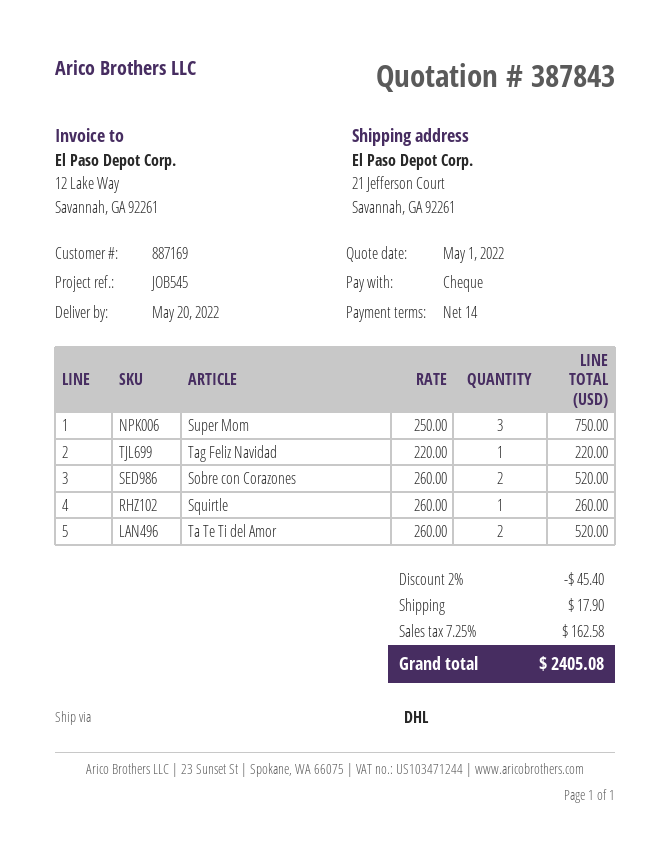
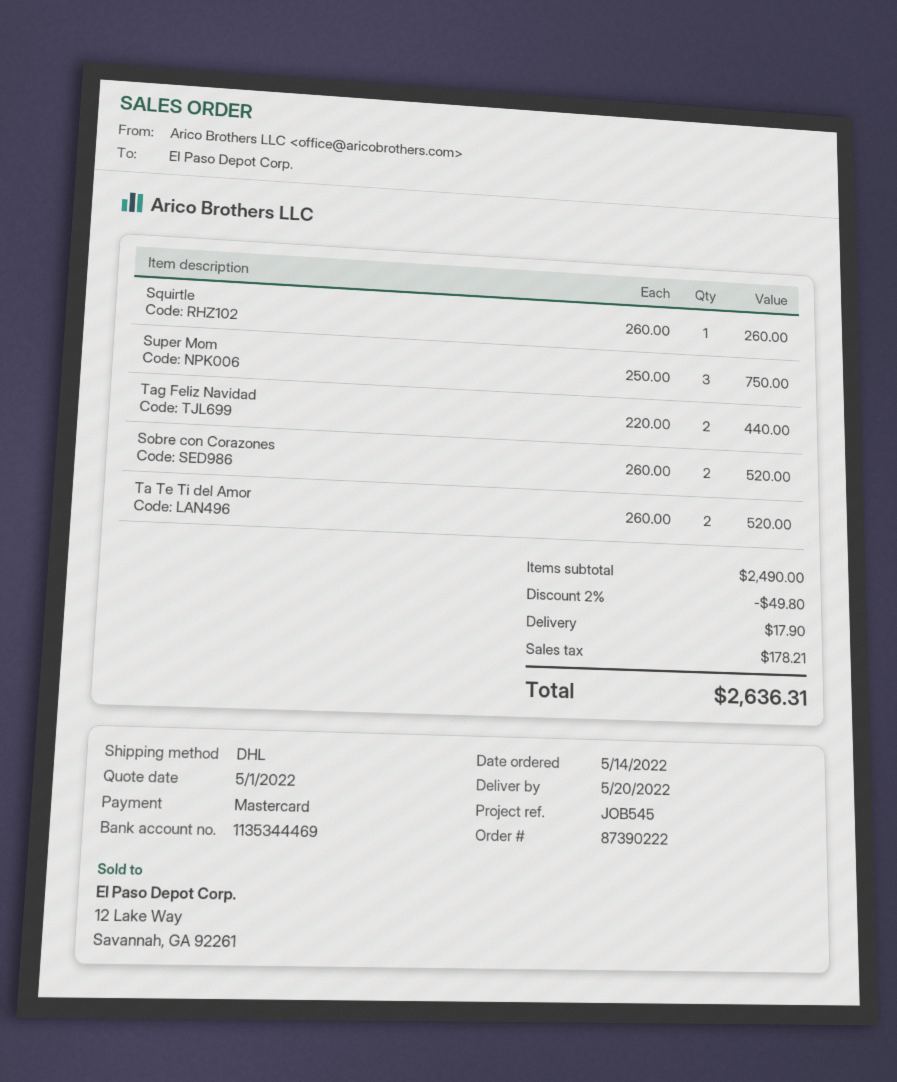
payment method: cheque -> Mastercard
Tag Feliz Navidad: 1 x 220.00 = 220.00 -> 2 x 220.00 = 440.00
discount: 2% = 45.40 -> 2% = 49.80
tax: 162.58 -> 178.21
total: 2405.08 -> 2636.31

